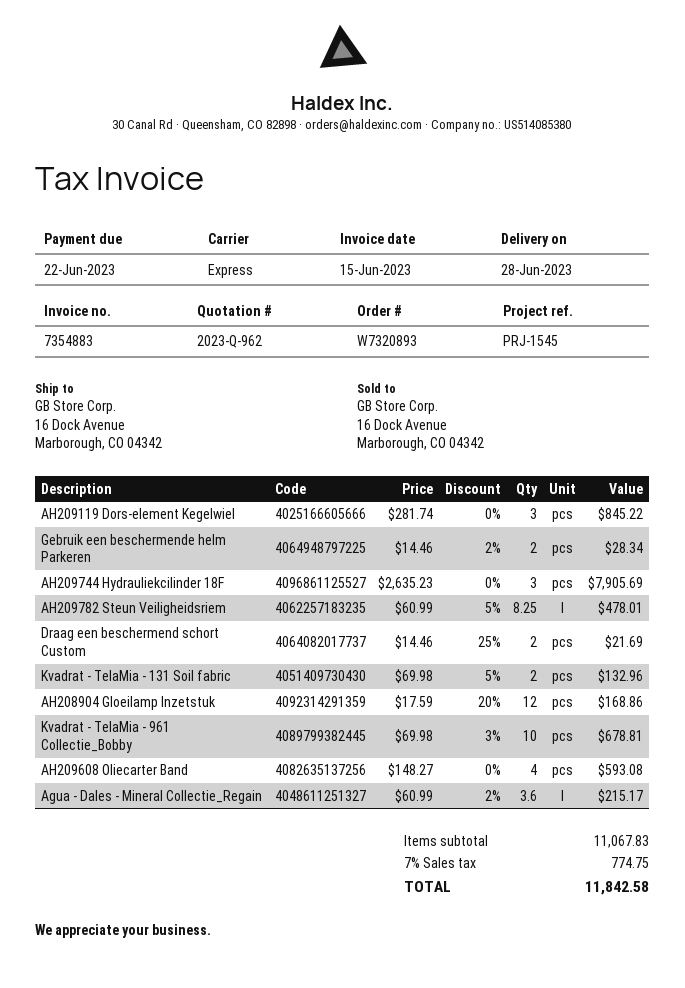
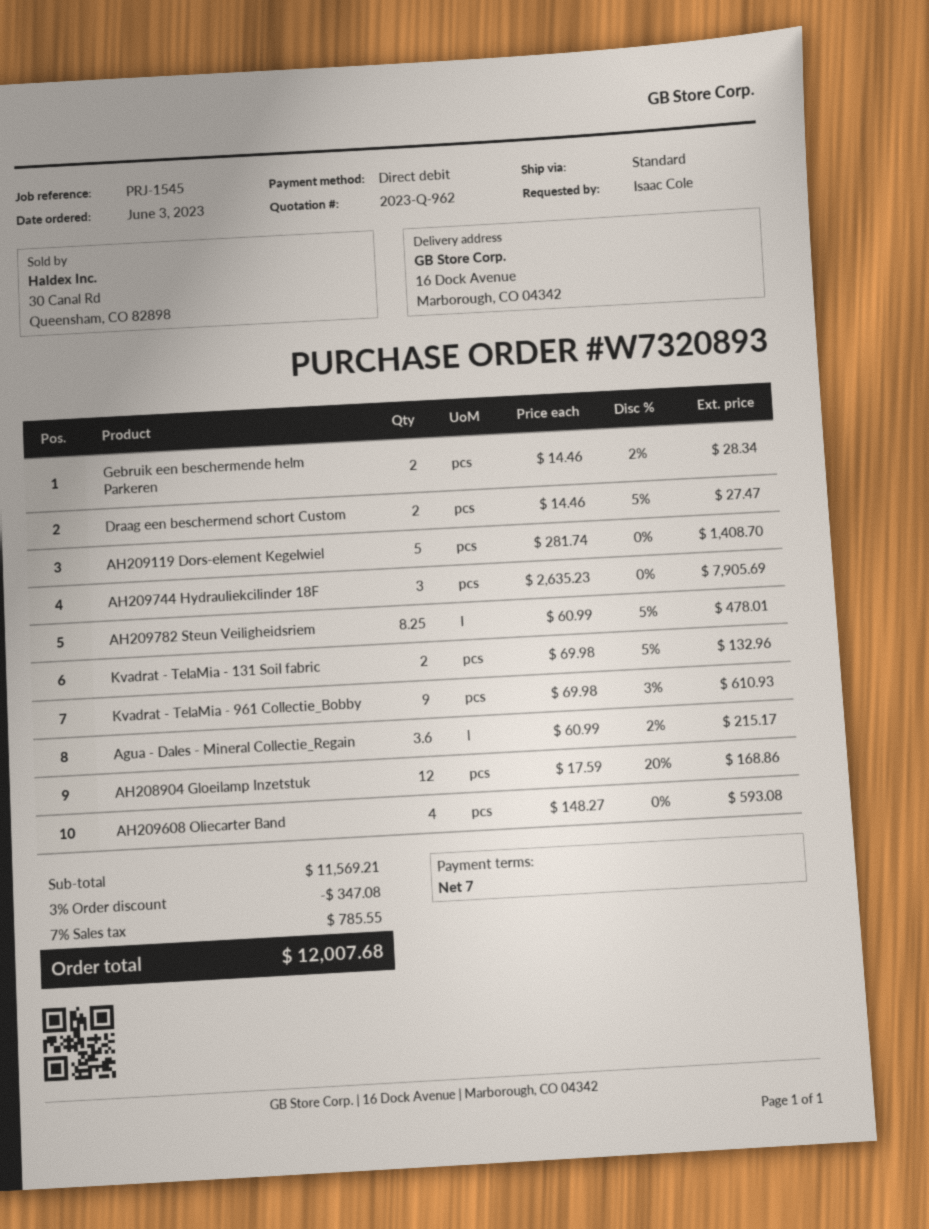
shipping method: express -> standard
AH209119 Dors-element Kegelwiel: 3 x 281.74 = 845.22 -> 5 x 281.74 = 1408.70
Draag een beschermend schort Custom: 2 x 14.46 - 25% = 21.69 -> 2 x 14.46 - 5% = 27.47
Kvadrat - TelaMia - 961 Collectie_Bobby: 10 x 69.98 - 3% = 678.81 -> 9 x 69.98 - 3% = 610.93
subtotal: 11067.83 -> 11569.21
discount: none -> 3% = 347.08
tax: 7% = 774.75 -> 7% = 785.55
total: 11842.58 -> 12007.68

